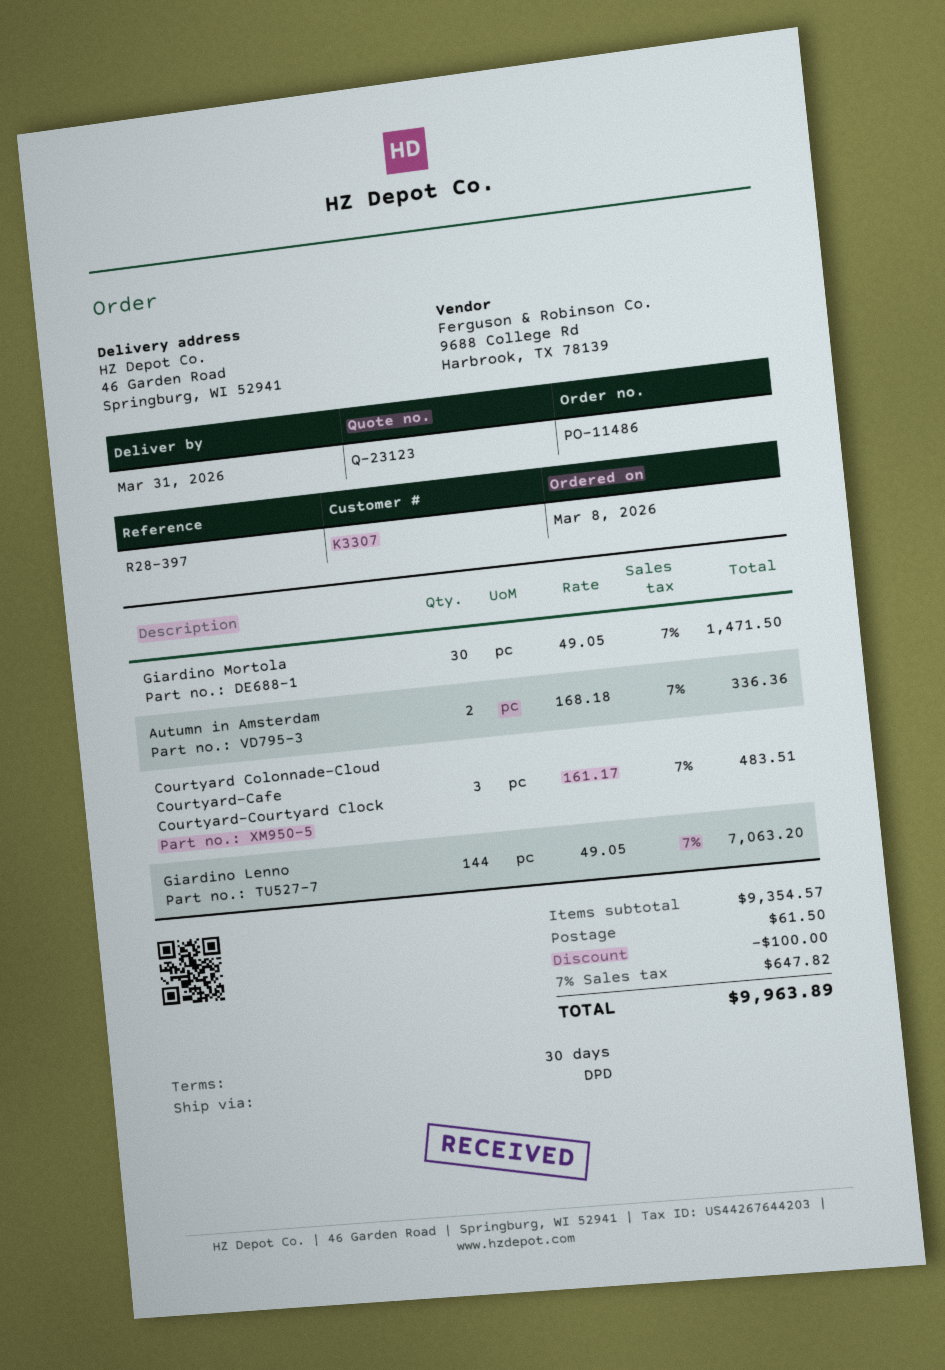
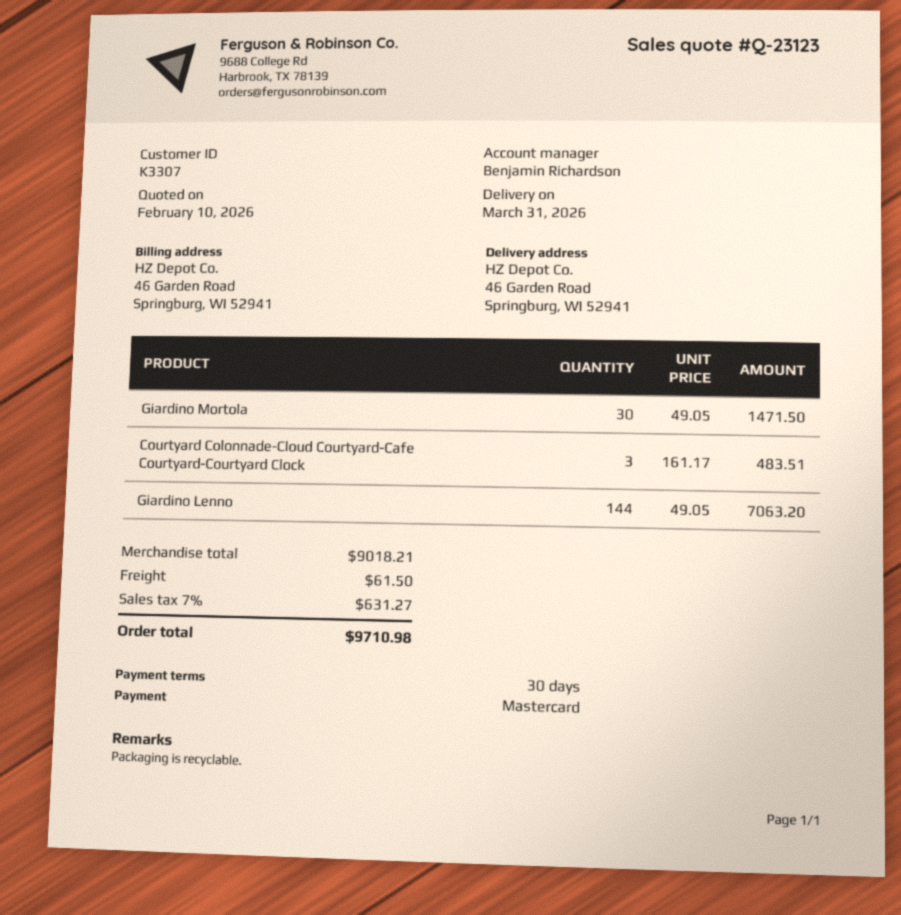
Autumn in Amsterdam: 2 x 168.18 = 336.36 -> none
subtotal: 9354.57 -> 9018.21
discount: 100.00 -> none
tax: 7% = 647.82 -> 7% = 631.27
total: 9963.89 -> 9710.98

